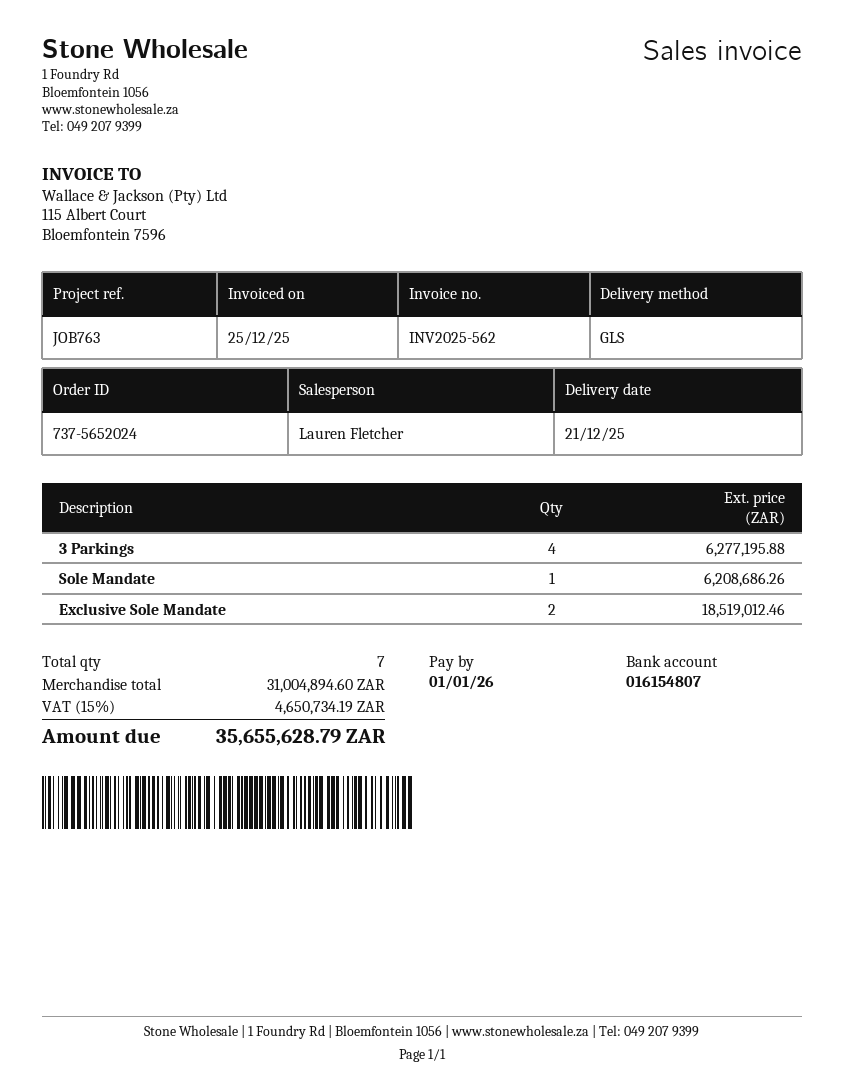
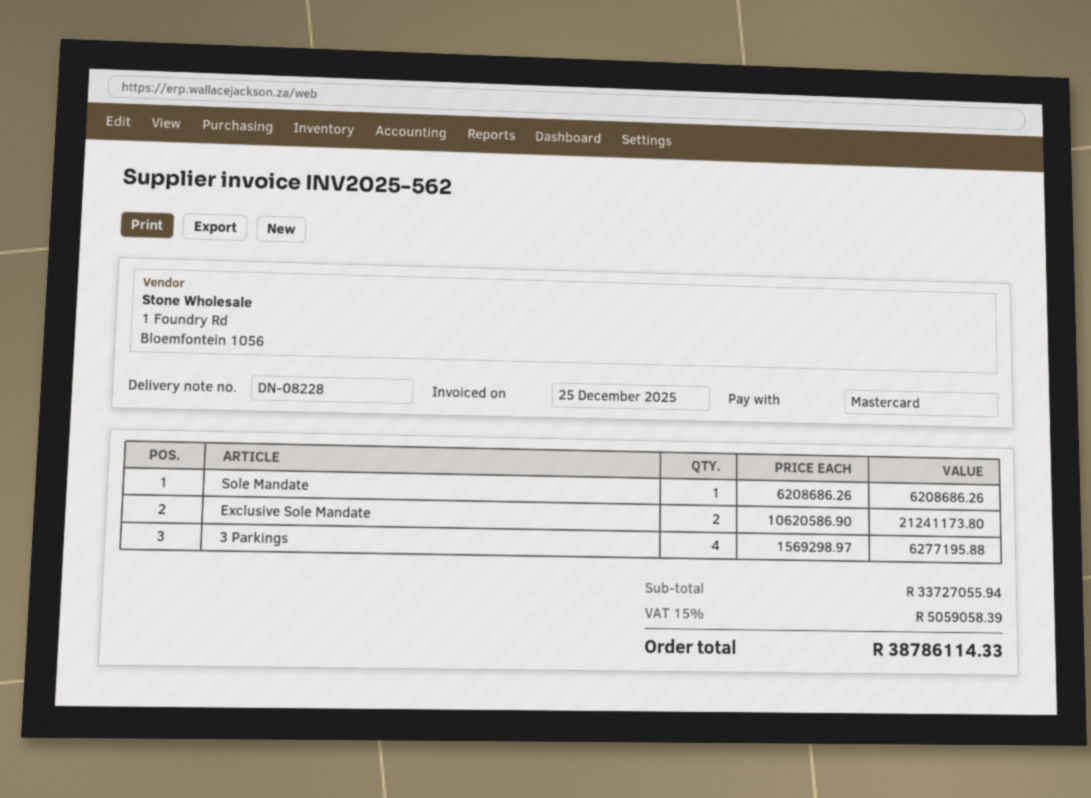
Exclusive Sole Mandate: 2 for 18519012.46 -> 2 for 21241173.80
subtotal: 31004894.60 -> 33727055.94
tax: 15% = 4650734.19 -> 15% = 5059058.39
total: 35655628.79 -> 38786114.33

